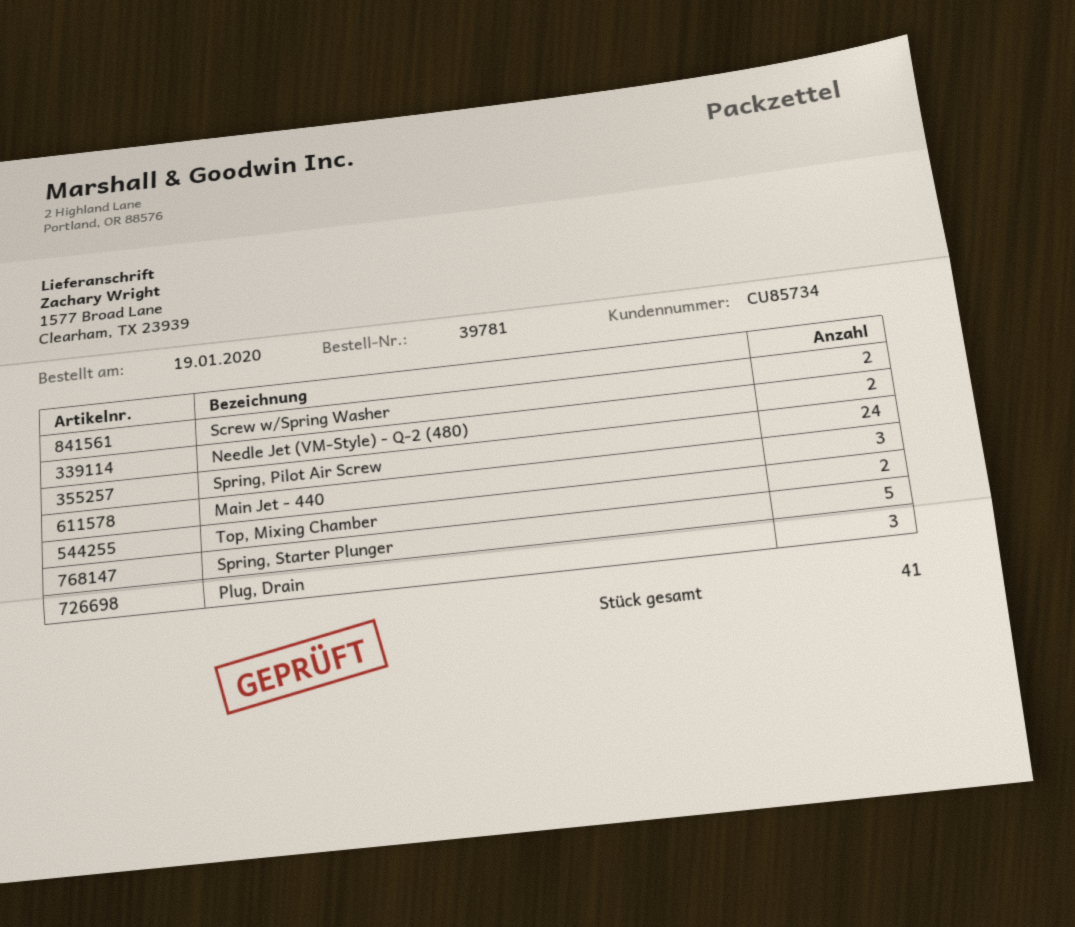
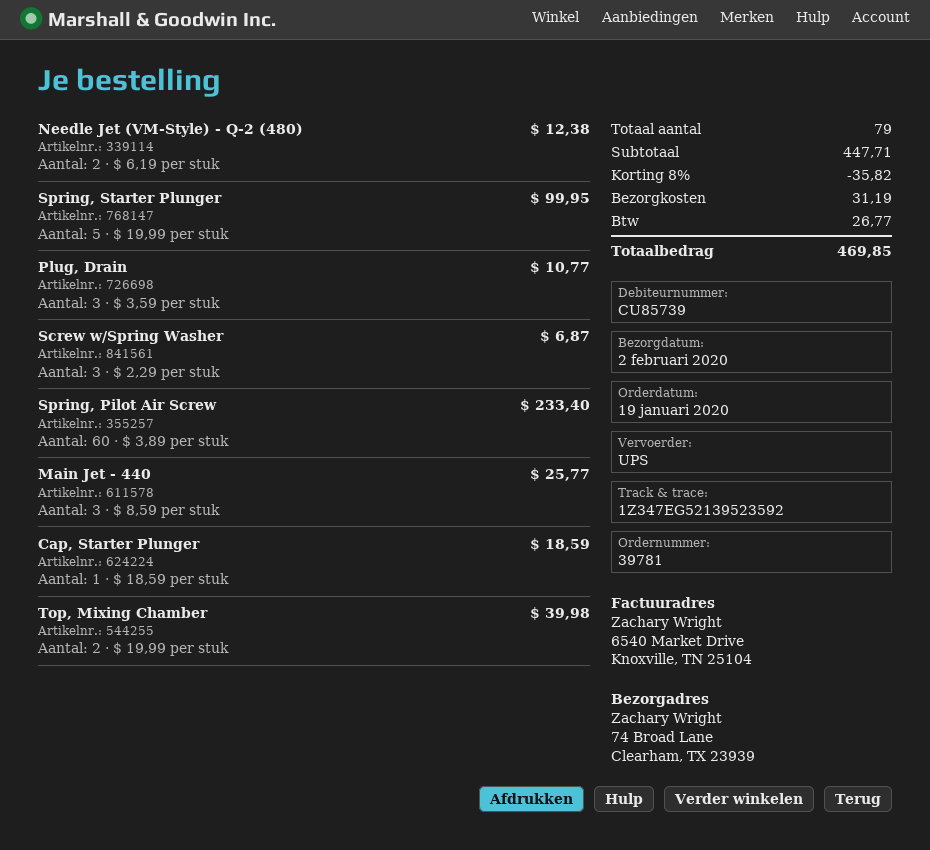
customer number: CU85734 -> CU85739
ship to: 1577 Broad Lane, Clearham, TX 23939 -> 74 Broad Lane, Clearham, TX 23939
Screw w/Spring Washer: 2 -> 3
Spring, Pilot Air Screw: 24 -> 60
Cap, Starter Plunger: none -> 1
total quantity: 41 -> 79

